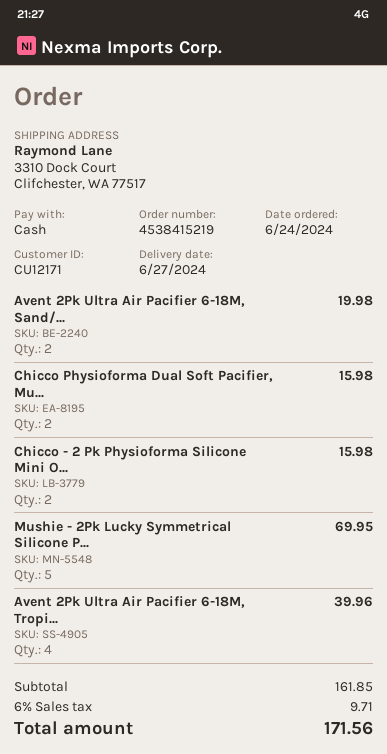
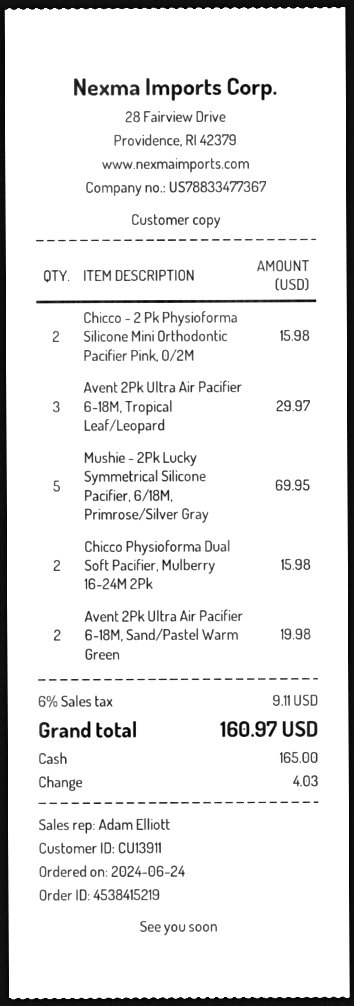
customer number: CU12171 -> CU13911
Avent 2Pk Ultra Air Pacifier 6-18M, Tropi...: 4 for 39.96 -> 3 for 29.97
tax: 6% = 9.71 -> 6% = 9.11
total: 171.56 -> 160.97

